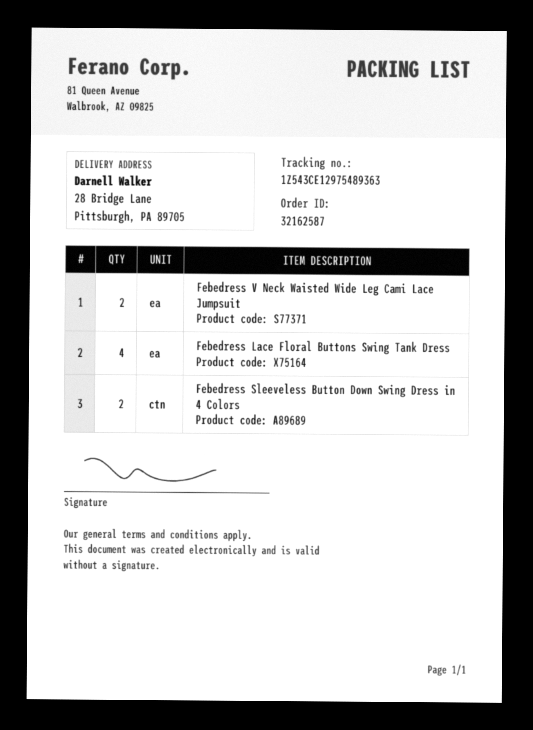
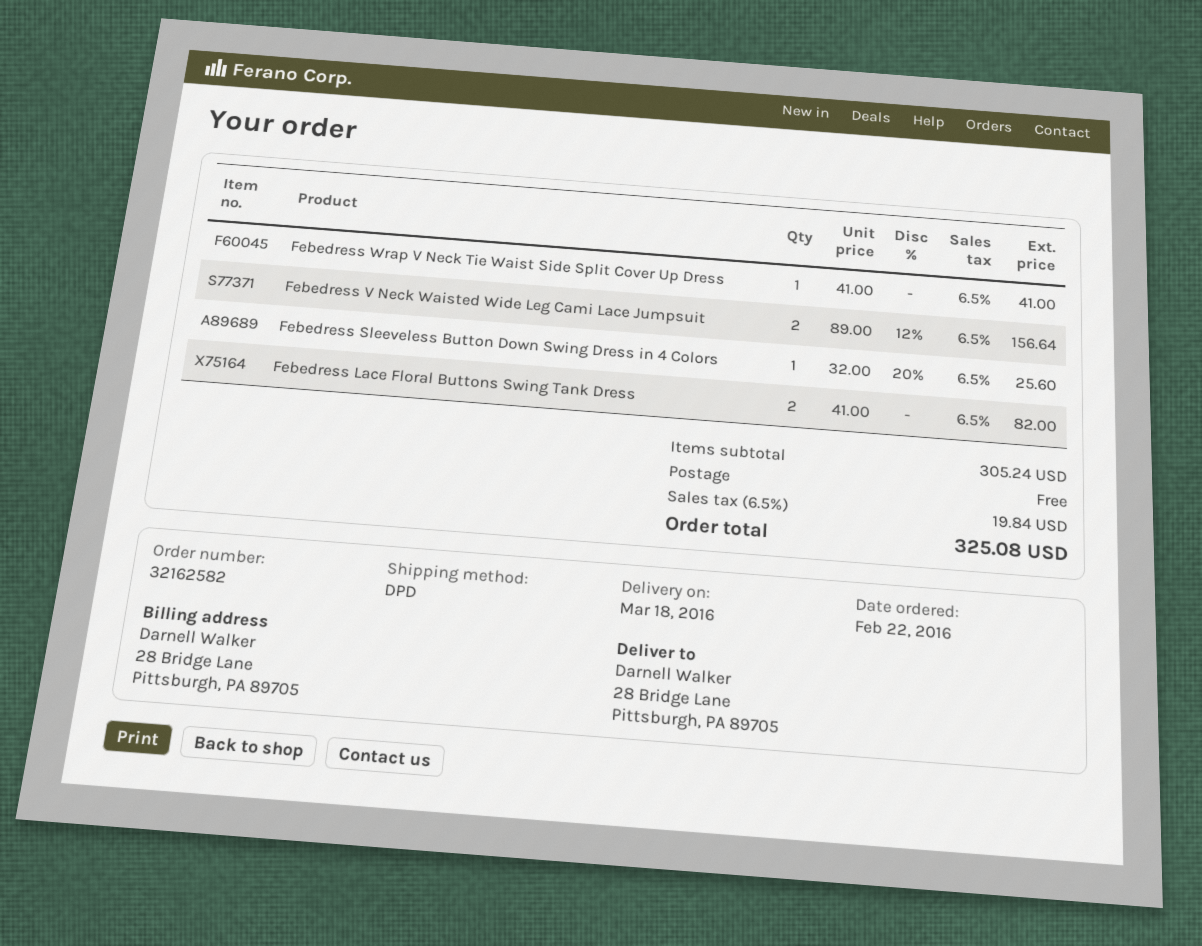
order number: 32162587 -> 32162582
Febedress Lace Floral Buttons Swing Tank Dress: 4 -> 2
Febedress Sleeveless Button Down Swing Dress in 4 Colors: 2 -> 1
Febedress Wrap V Neck Tie Waist Side Split Cover Up Dress: none -> 1

